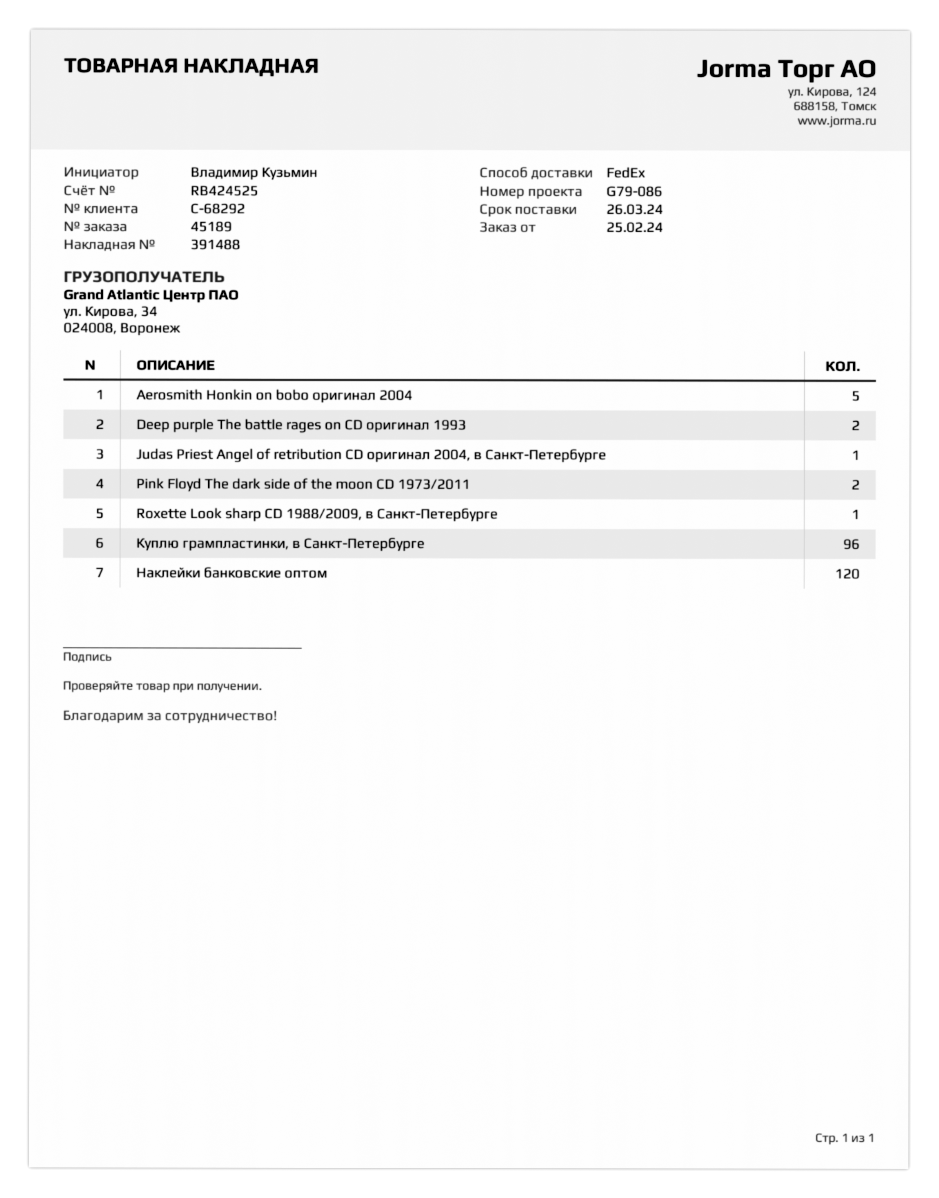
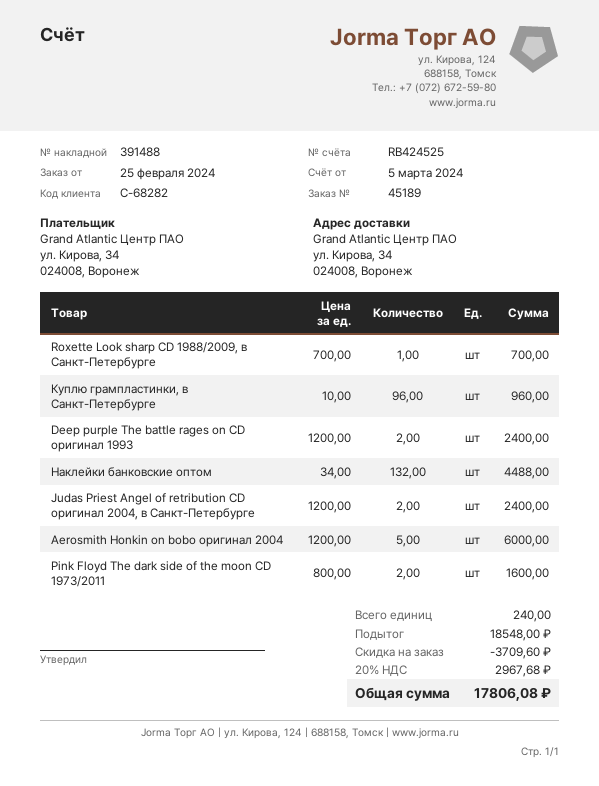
customer number: C-68292 -> C-68282
Judas Priest Angel of retribution CD оригинал 2004, в Санкт-Петербурге: 1 -> 2
Наклейки банковские оптом: 120 -> 132

